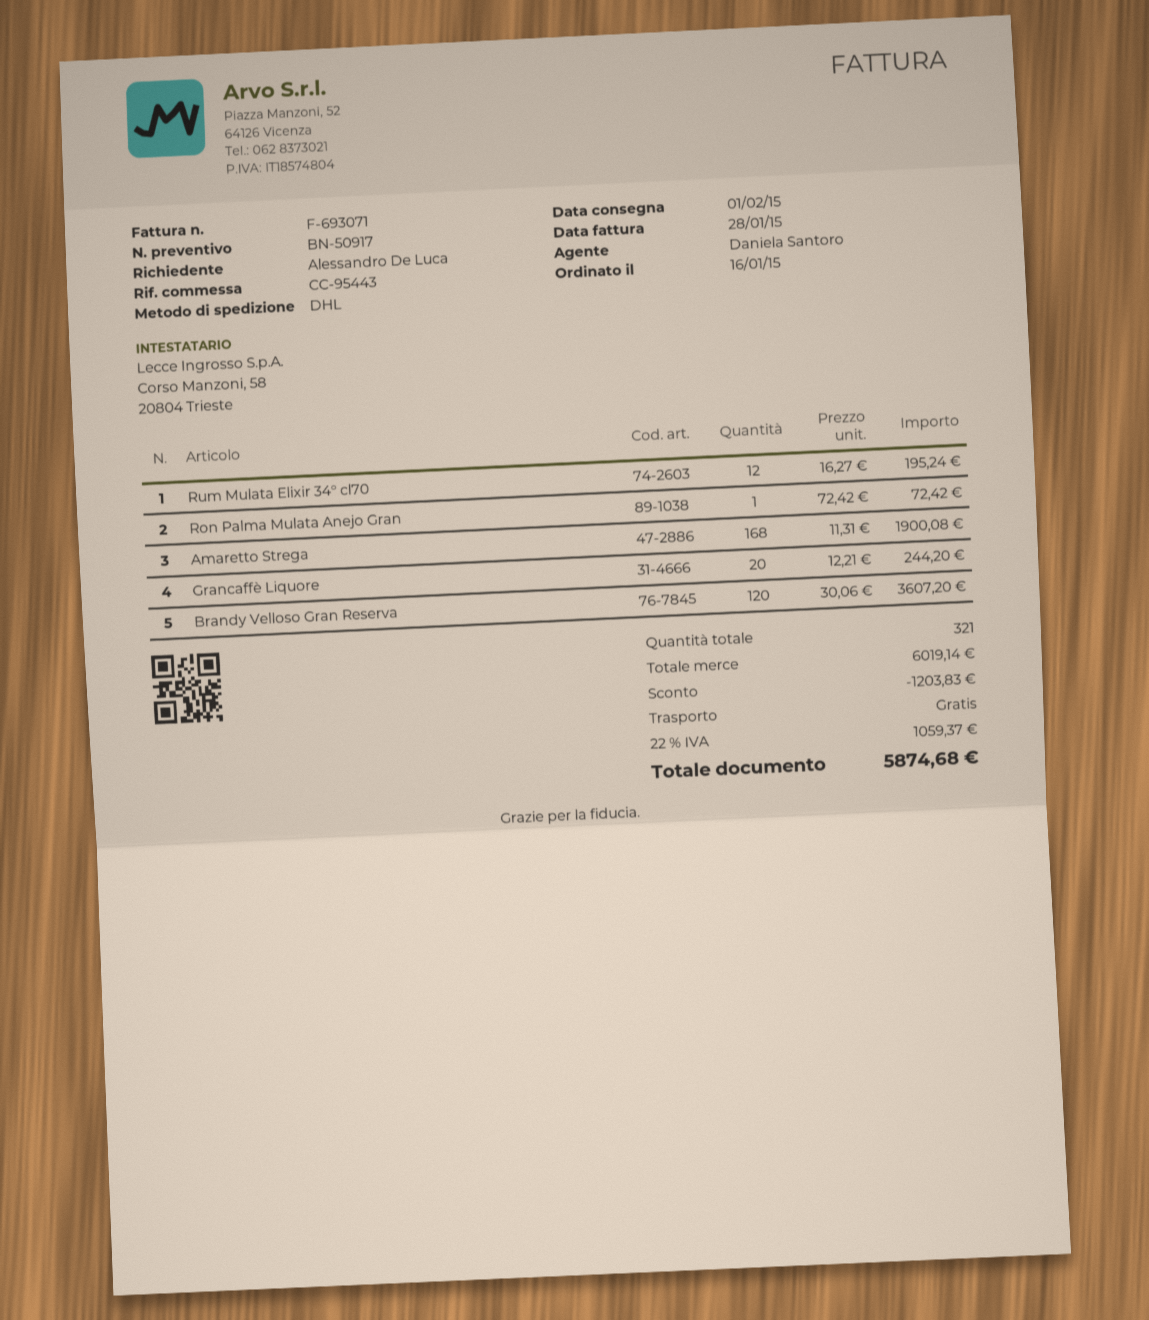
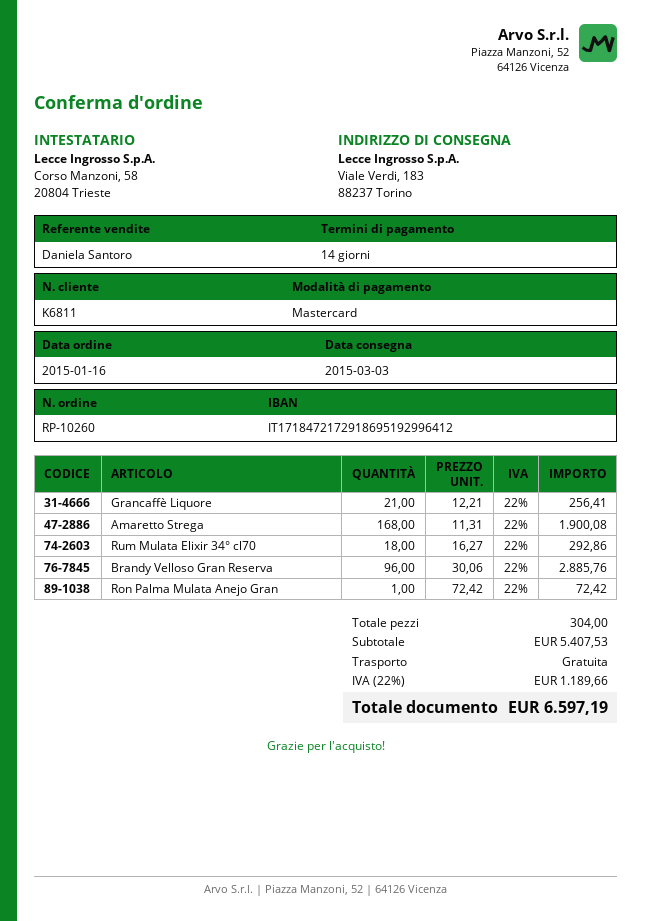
delivery date: 2015-02-01 -> 2015-03-03
Rum Mulata Elixir 34° cl70: 12 x 16.27 = 195.24 -> 18 x 16.27 = 292.86
Grancaffè Liquore: 20 x 12.21 = 244.20 -> 21 x 12.21 = 256.41
Brandy Velloso Gran Reserva: 120 x 30.06 = 3607.20 -> 96 x 30.06 = 2885.76
total quantity: 321 -> 304
subtotal: 6019.14 -> 5407.53
discount: 1203.83 -> none
tax: 22% = 1059.37 -> 22% = 1189.66
total: 5874.68 -> 6597.19

